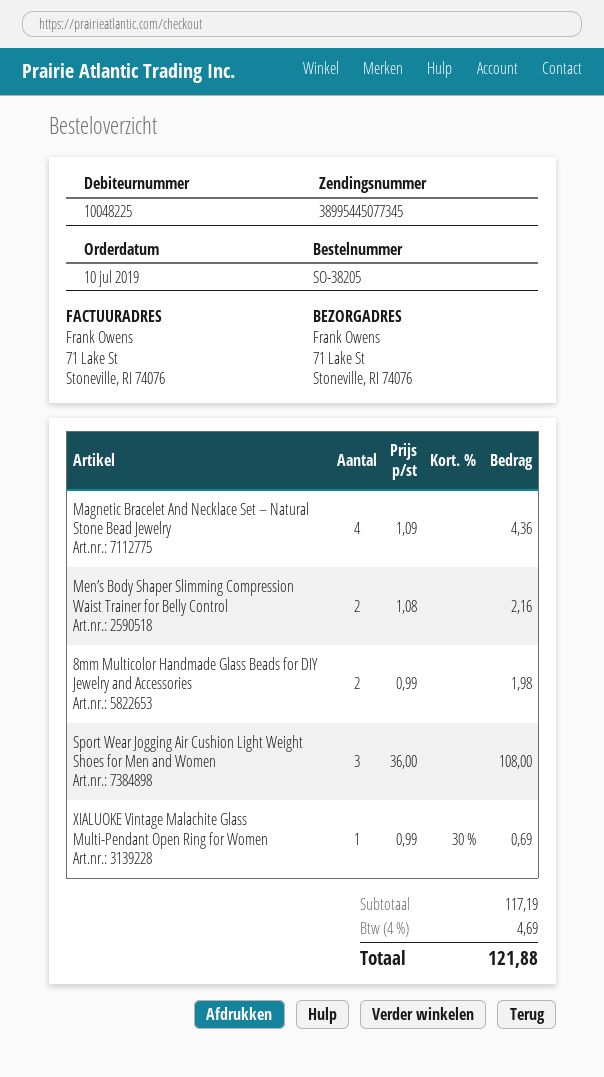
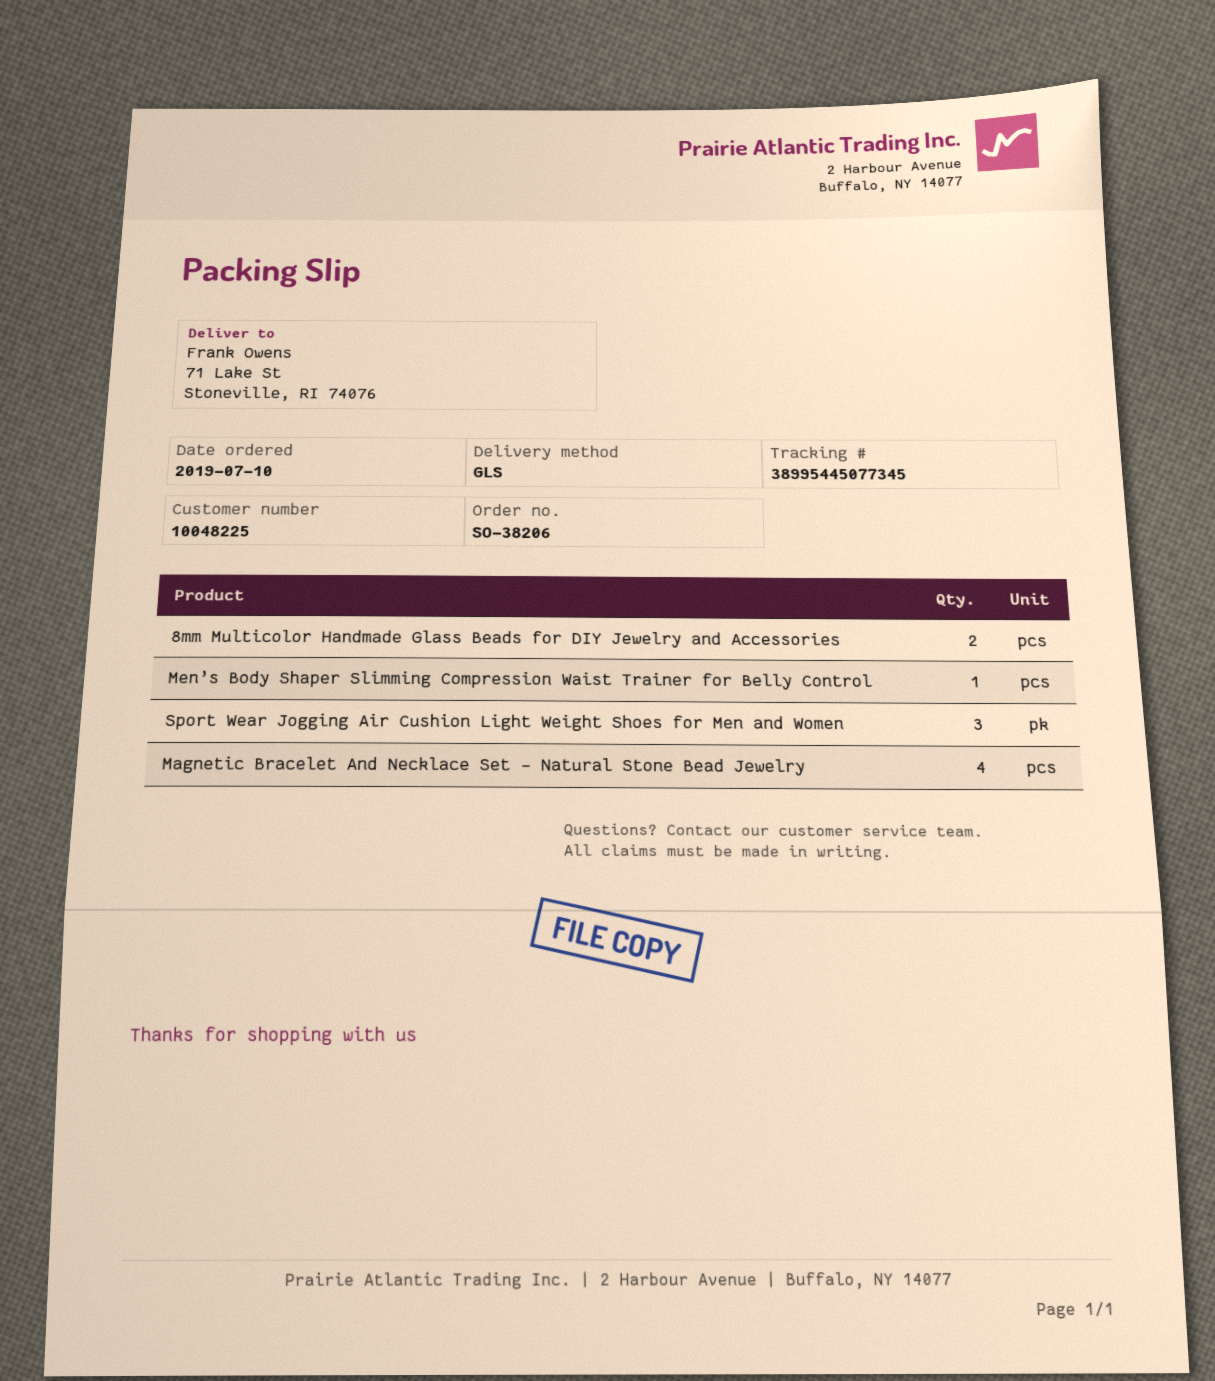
order number: SO-38205 -> SO-38206
Men’s Body Shaper Slimming Compression Waist Trainer for Belly Control: 2 -> 1
XIALUOKE Vintage Malachite Glass Multi-Pendant Open Ring for Women: 1 -> none

